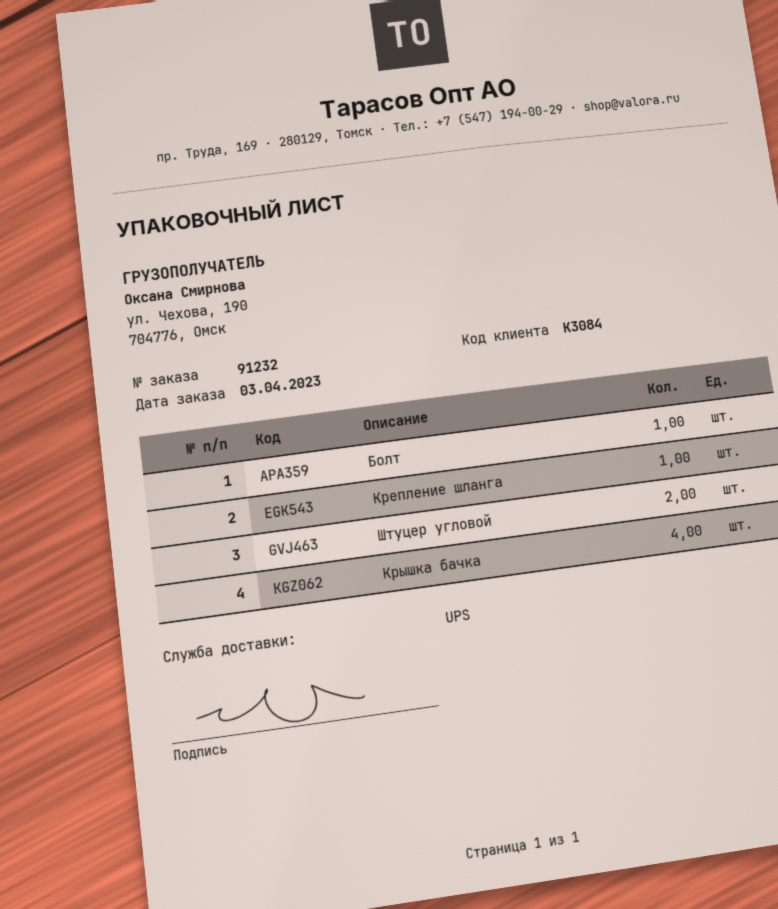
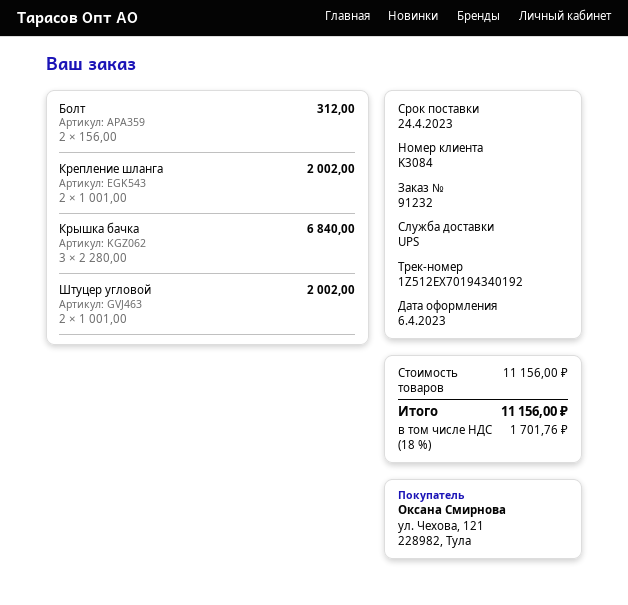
order date: 2023-04-03 -> 2023-04-06
Болт: 1 -> 2
Крепление шланга: 1 -> 2
Крышка бачка: 4 -> 3

